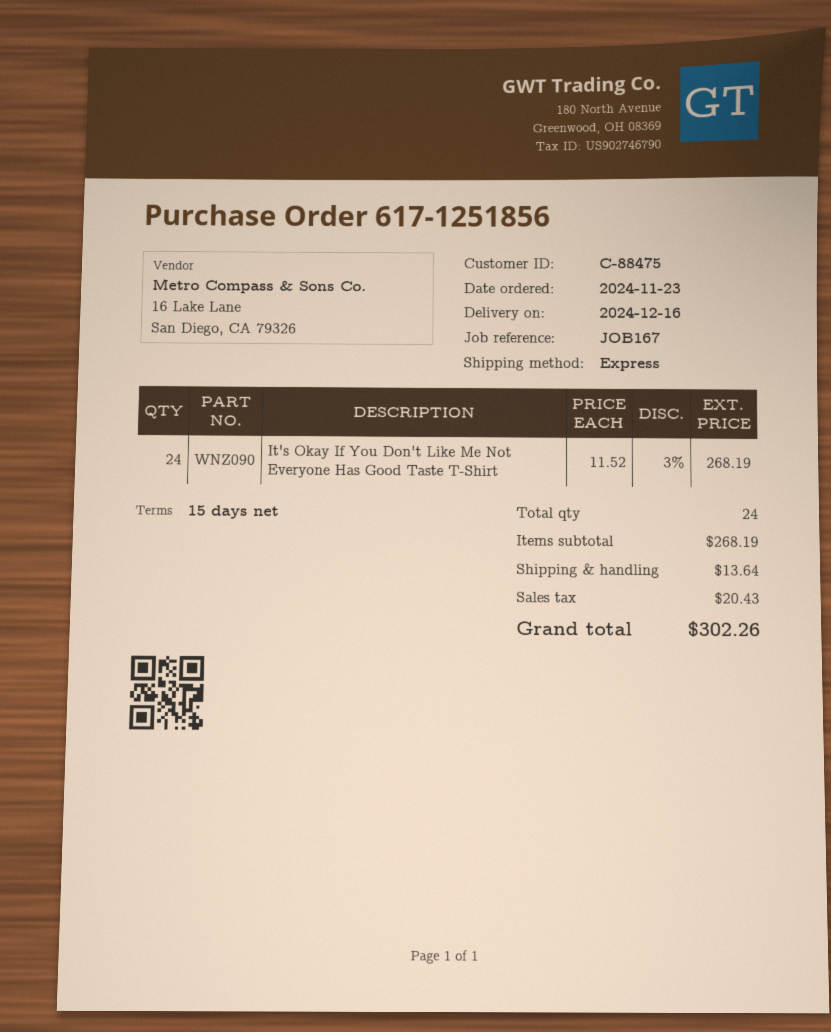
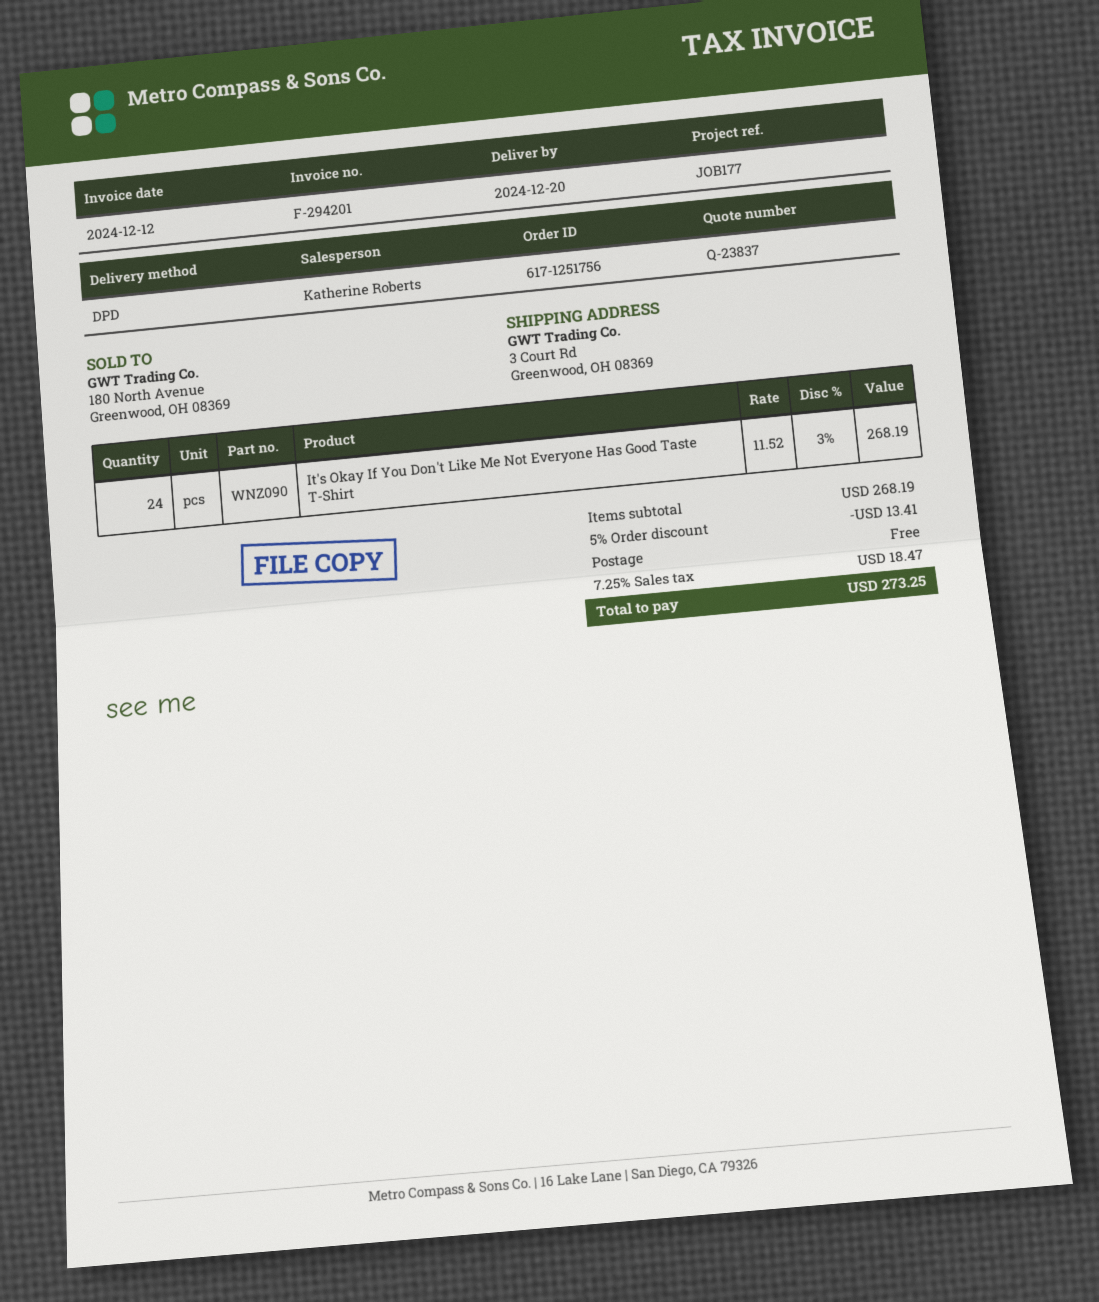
order number: 617-1251856 -> 617-1251756
delivery date: 2024-12-16 -> 2024-12-20
reference: JOB167 -> JOB177
shipping method: express -> DPD
discount: none -> 5% = 13.41
shipping: 13.64 -> 0.00
tax: 20.43 -> 18.47
total: 302.26 -> 273.25

